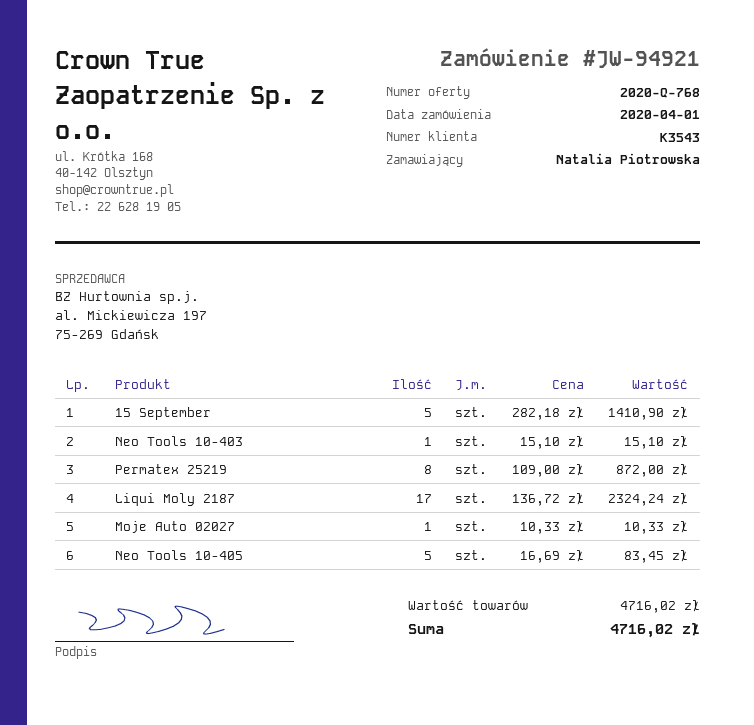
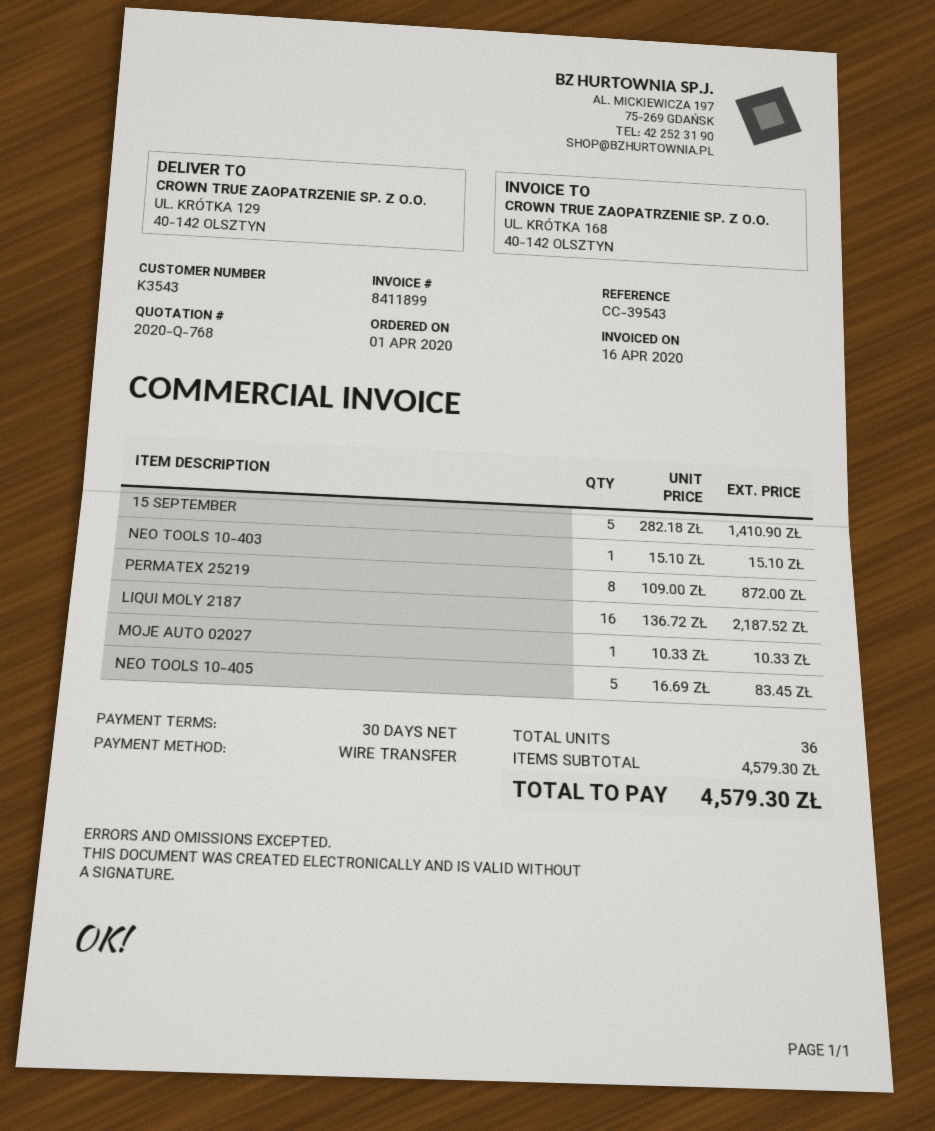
Liqui Moly 2187: 17 x 136.72 = 2324.24 -> 16 x 136.72 = 2187.52
subtotal: 4716.02 -> 4579.30
total: 4716.02 -> 4579.30

